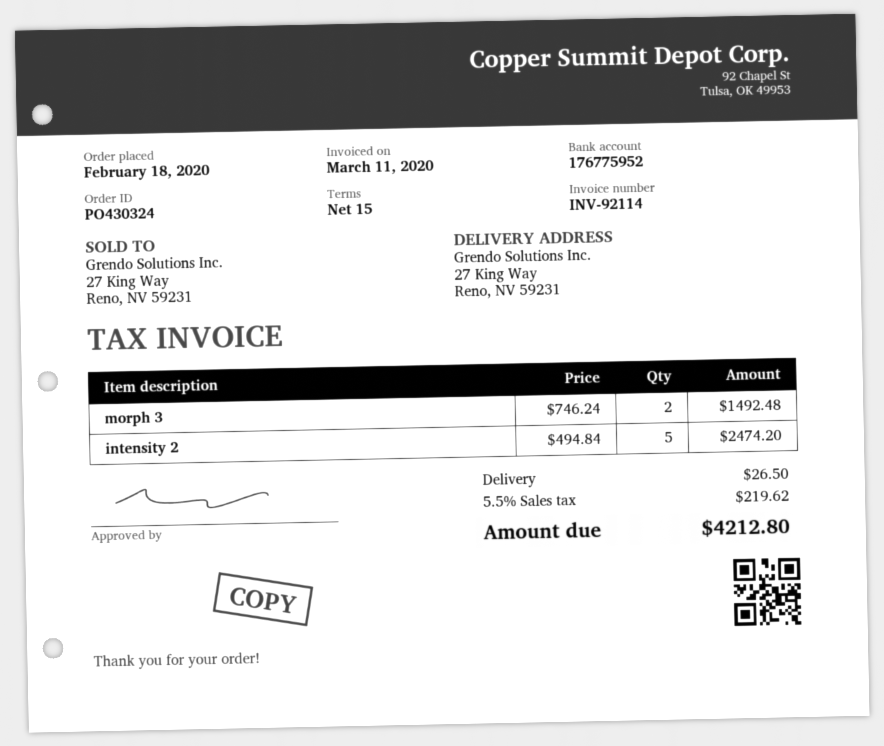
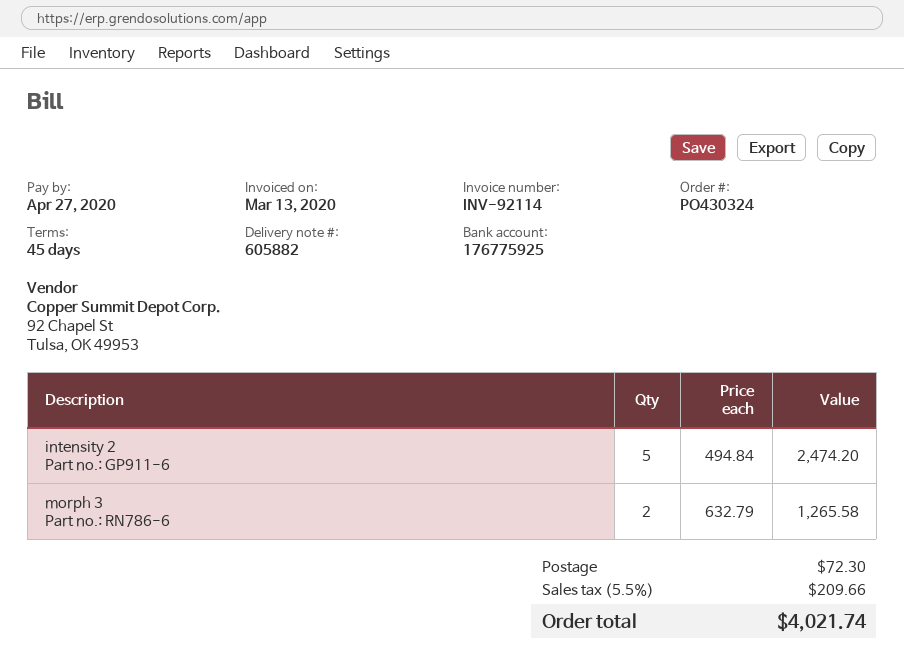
invoice date: 2020-03-11 -> 2020-03-13
payment terms: 15 days -> 45 days
bank account: 176775952 -> 176775925
morph 3: 2 x 746.24 = 1492.48 -> 2 x 632.79 = 1265.58
shipping: 26.50 -> 72.30
tax: 5.5% = 219.62 -> 5.5% = 209.66
total: 4212.80 -> 4021.74

